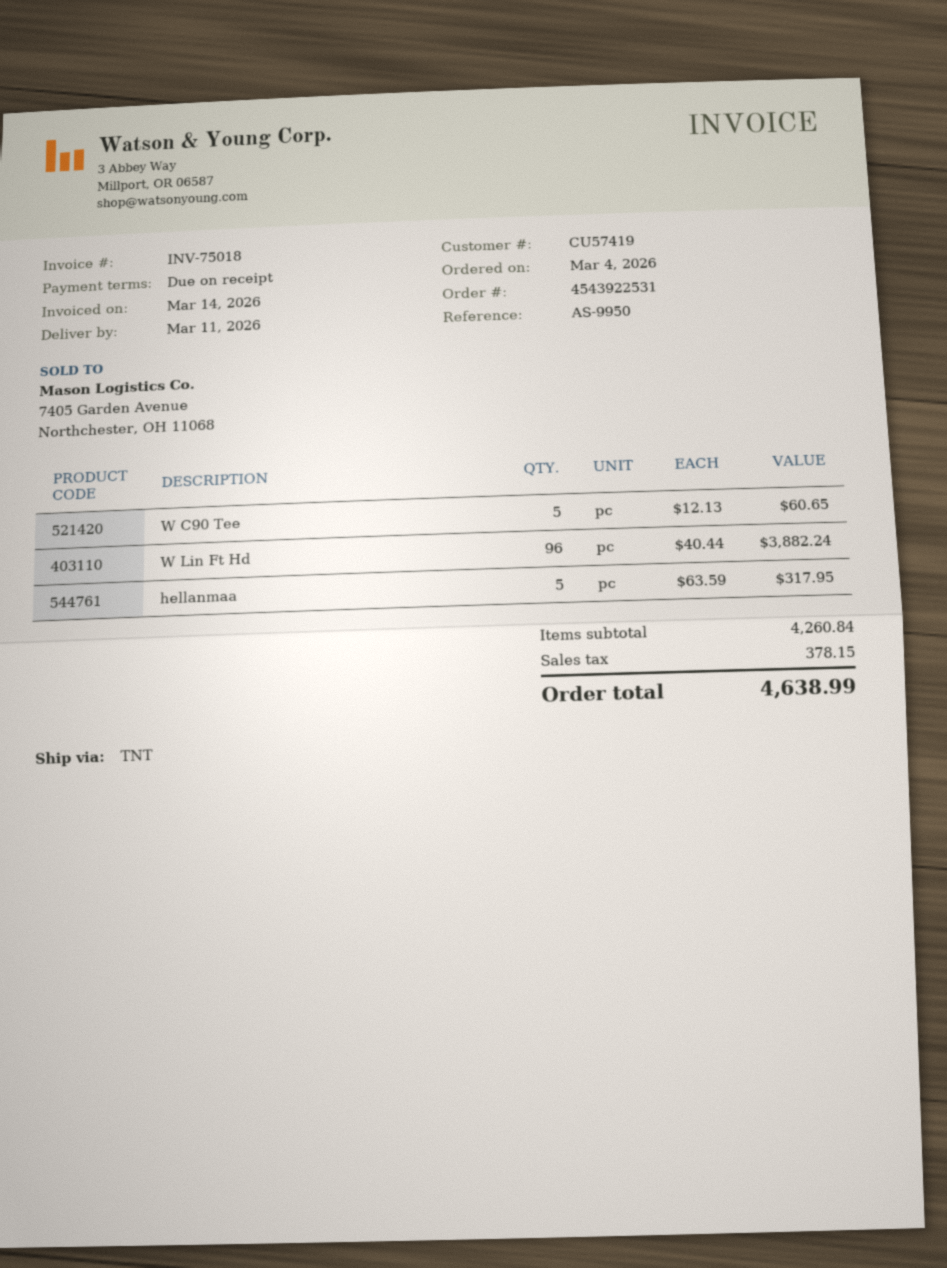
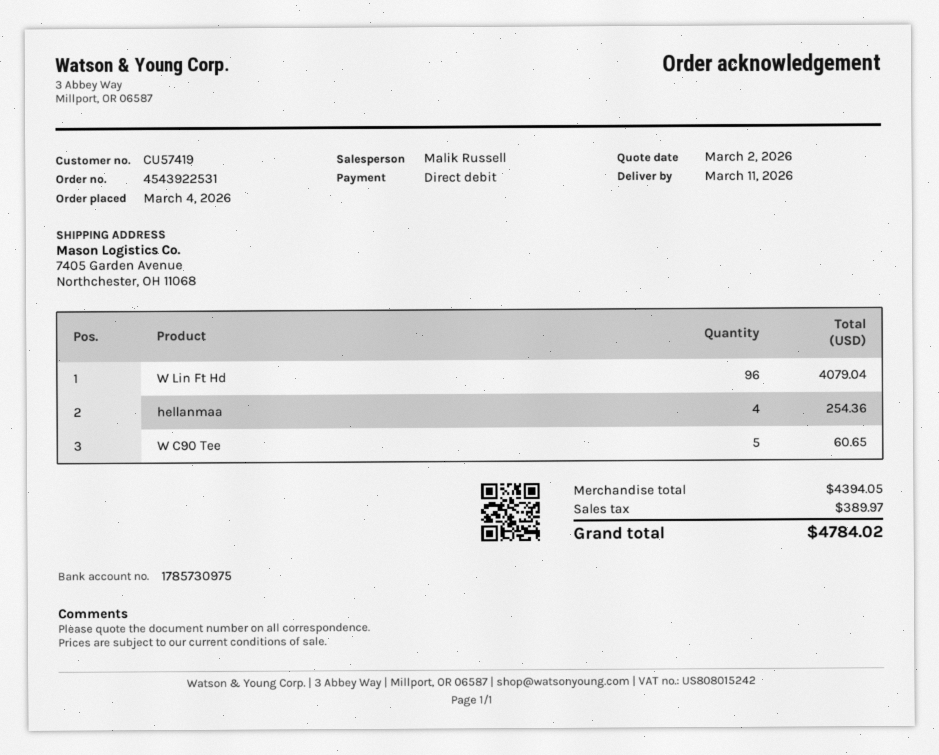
W Lin Ft Hd: 96 for 3882.24 -> 96 for 4079.04
hellanmaa: 5 for 317.95 -> 4 for 254.36
subtotal: 4260.84 -> 4394.05
tax: 378.15 -> 389.97
total: 4638.99 -> 4784.02

